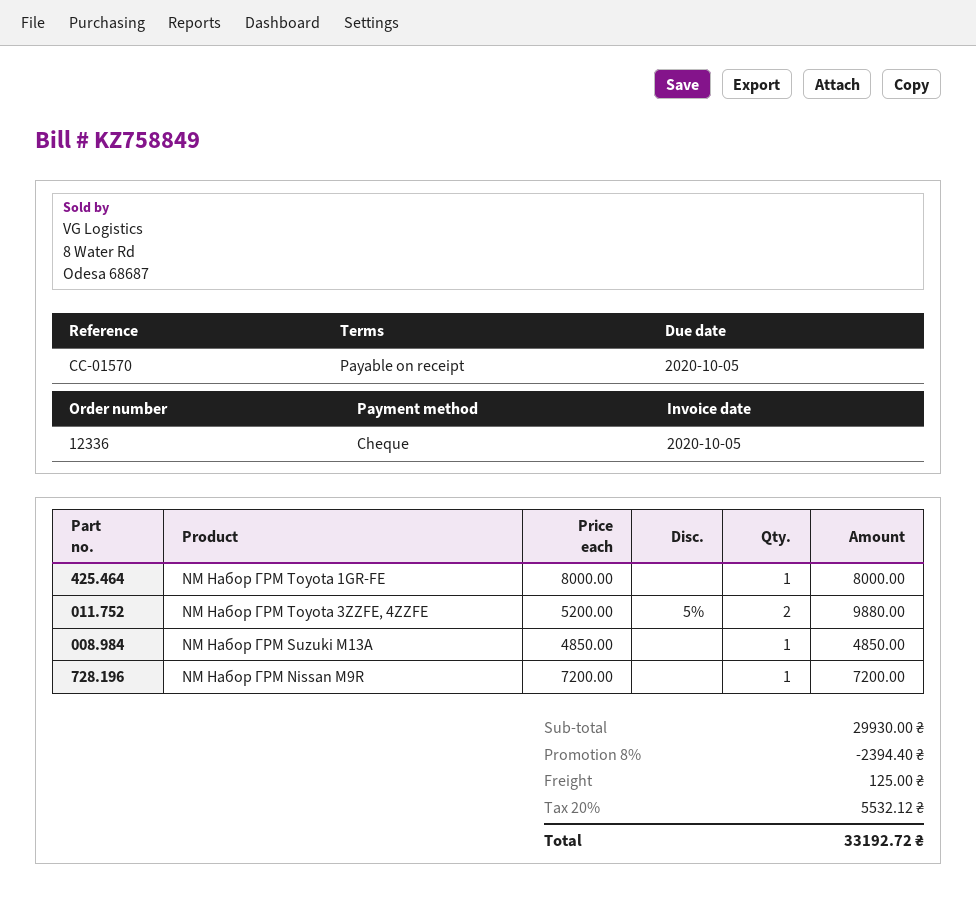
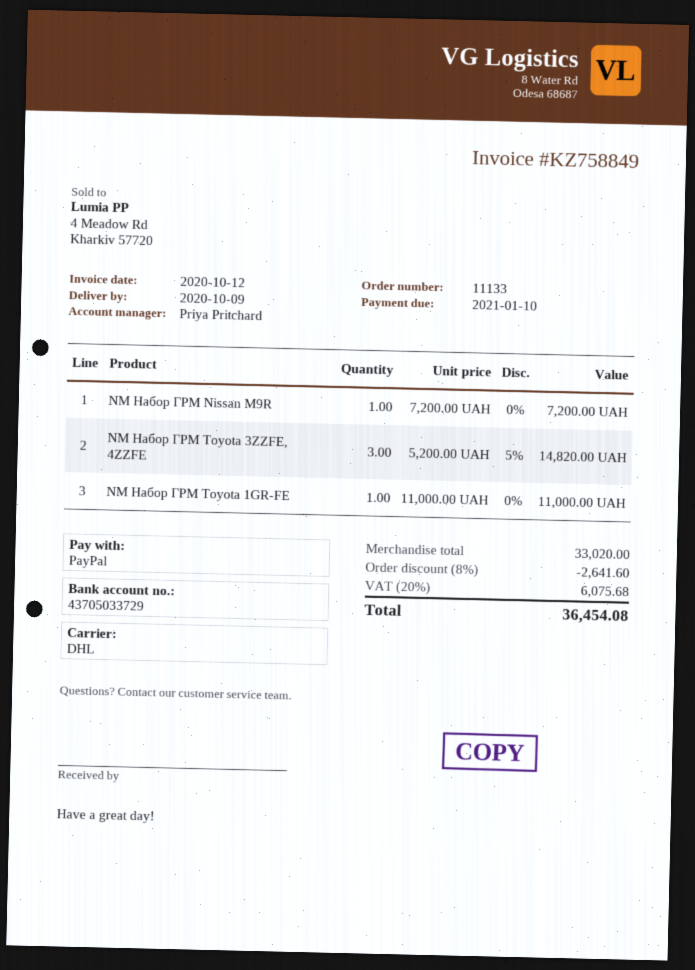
order number: 12336 -> 11133
invoice date: 2020-10-05 -> 2020-10-12
due date: 2020-10-05 -> 2021-01-10
payment method: cheque -> PayPal
NM Набор ГРМ Toyota 1GR-FE: 1 x 8000.00 = 8000.00 -> 1 x 11000.00 = 11000.00
NM Набор ГРМ Toyota 3ZZFE, 4ZZFE: 2 x 5200.00 - 5% = 9880.00 -> 3 x 5200.00 - 5% = 14820.00
NM Набор ГРМ Suzuki M13A: 1 x 4850.00 = 4850.00 -> none
subtotal: 29930.00 -> 33020.00
discount: 8% = 2394.40 -> 8% = 2641.60
shipping: 125.00 -> none
tax: 20% = 5532.12 -> 20% = 6075.68
total: 33192.72 -> 36454.08

